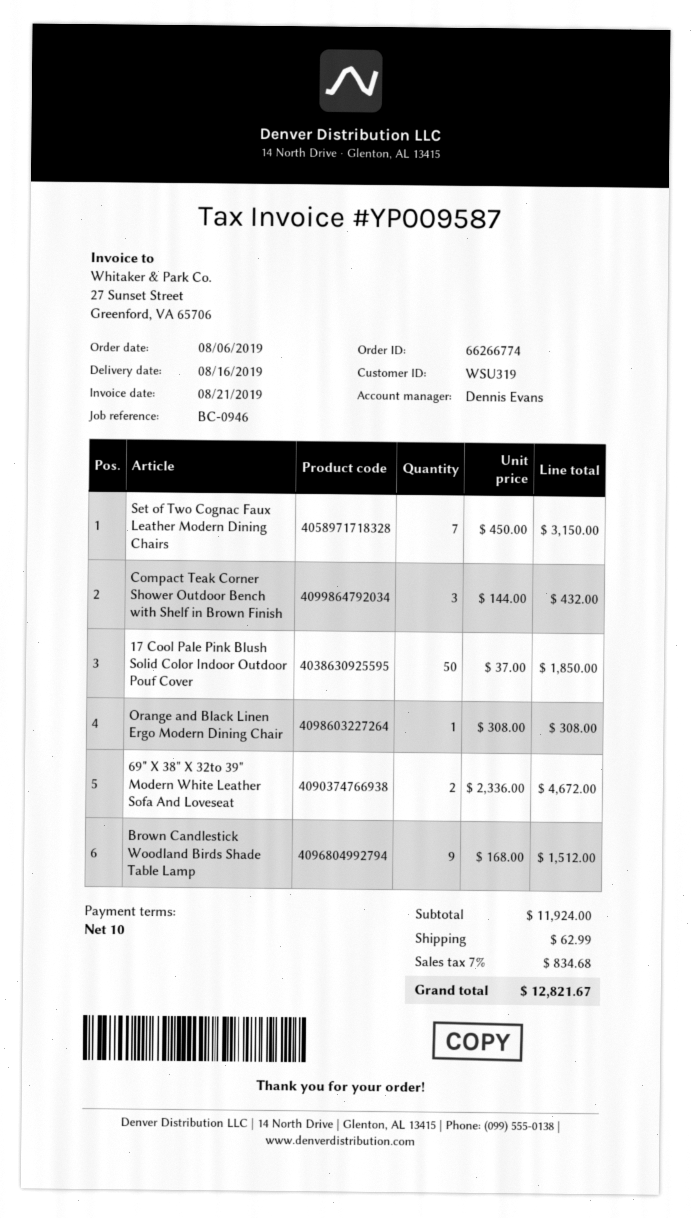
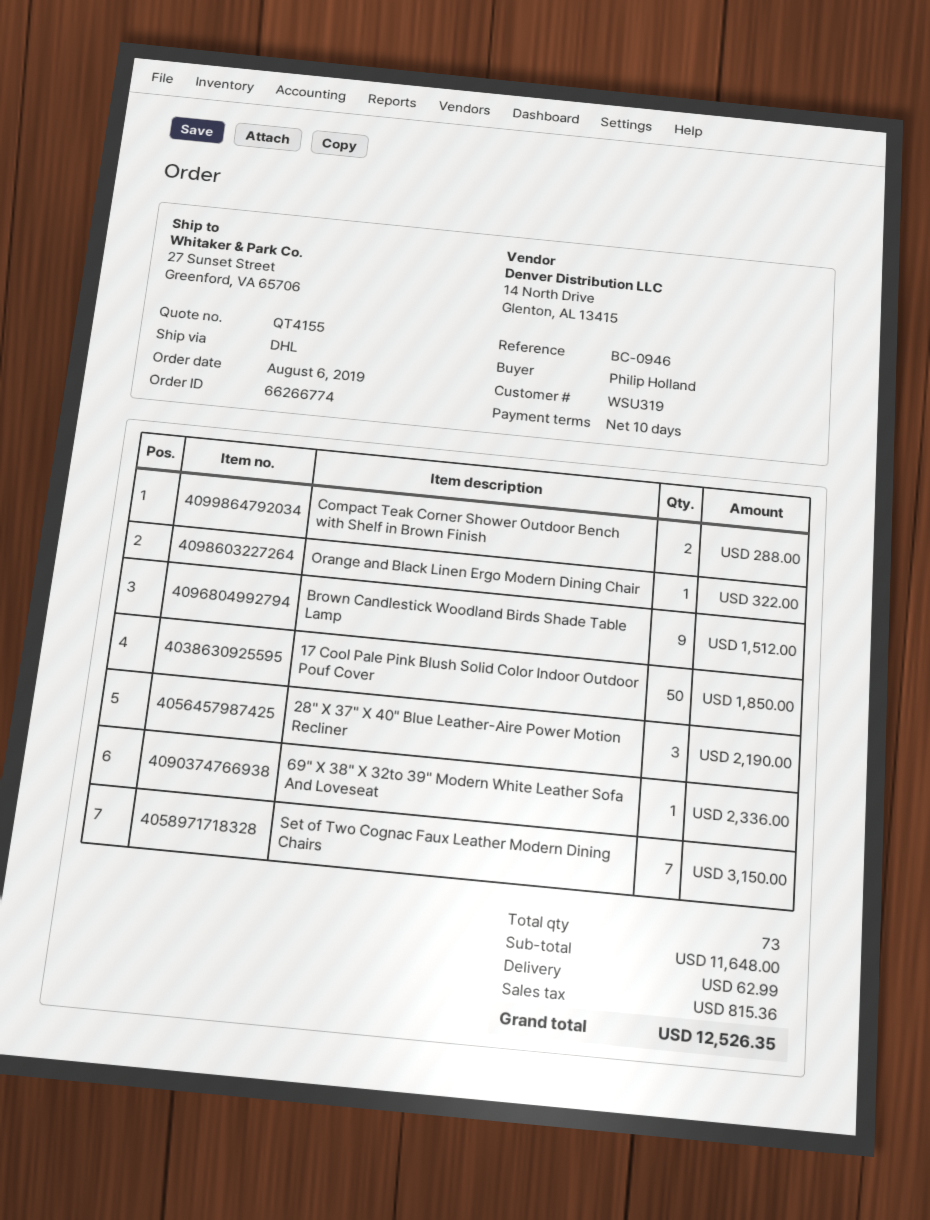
Compact Teak Corner Shower Outdoor Bench with Shelf in Brown Finish: 3 for 432.00 -> 2 for 288.00
Orange and Black Linen Ergo Modern Dining Chair: 1 for 308.00 -> 1 for 322.00
69" X 38" X 32to 39" Modern White Leather Sofa And Loveseat: 2 for 4672.00 -> 1 for 2336.00
28" X 37" X 40" Blue Leather-Aire Power Motion Recliner: none -> 3 for 2190.00
subtotal: 11924.00 -> 11648.00
tax: 834.68 -> 815.36
total: 12821.67 -> 12526.35

